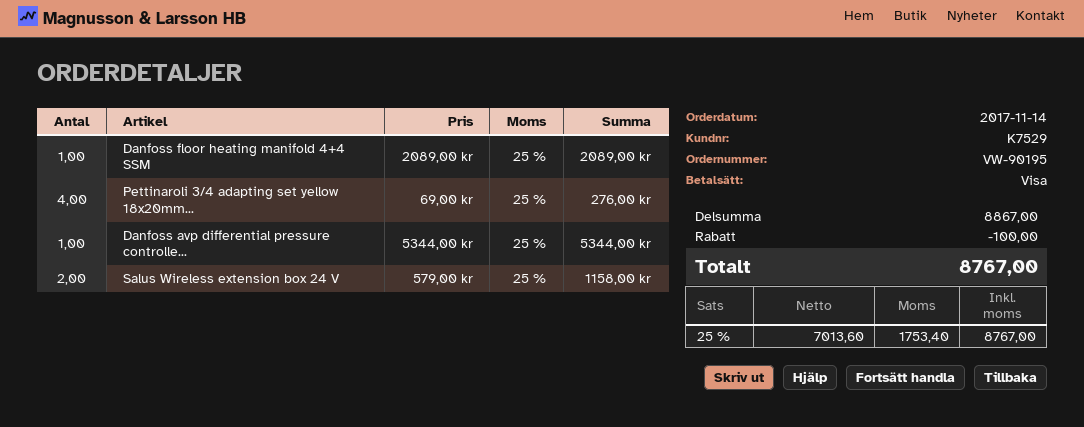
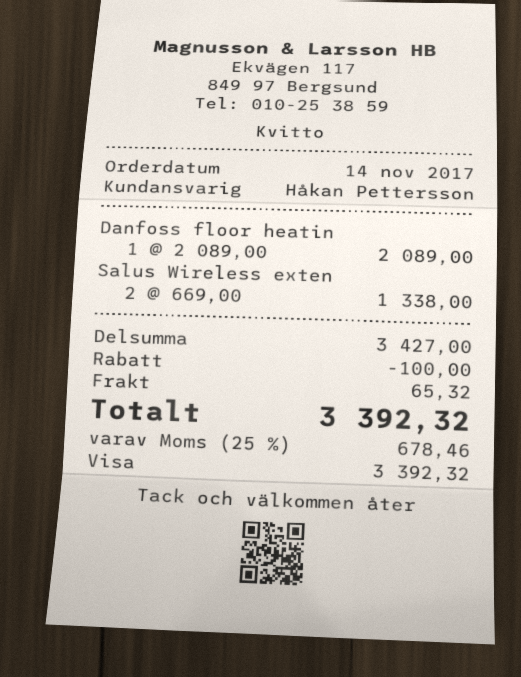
Pettinaroli 3/4 adapting set yellow 18x20mm...: 4 x 69.00 = 276.00 -> none
Danfoss avp differential pressure controlle...: 1 x 5344.00 = 5344.00 -> none
Salus Wireless extension box 24 V: 2 x 579.00 = 1158.00 -> 2 x 669.00 = 1338.00
subtotal: 8867.00 -> 3427.00
shipping: none -> 65.32
tax: 25% = 1753.40 -> 25% = 678.46
total: 8767.00 -> 3392.32

